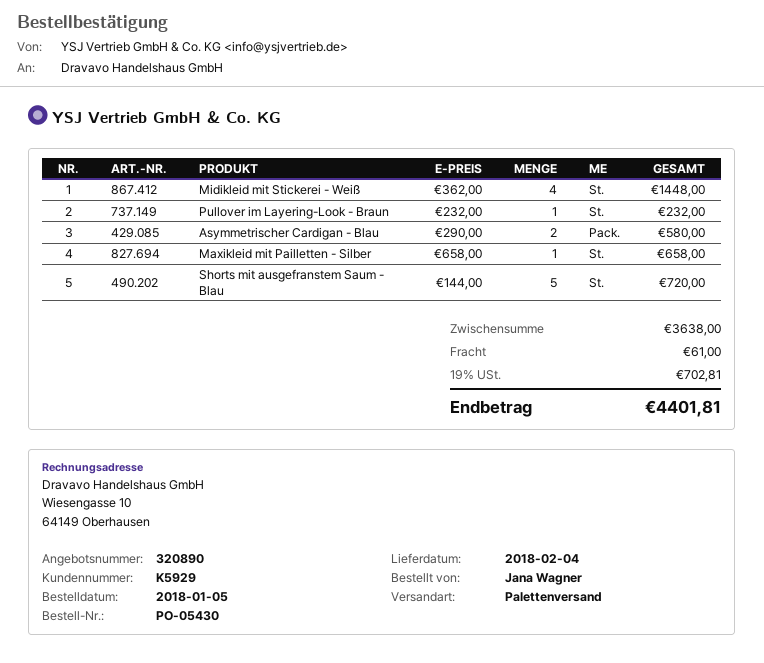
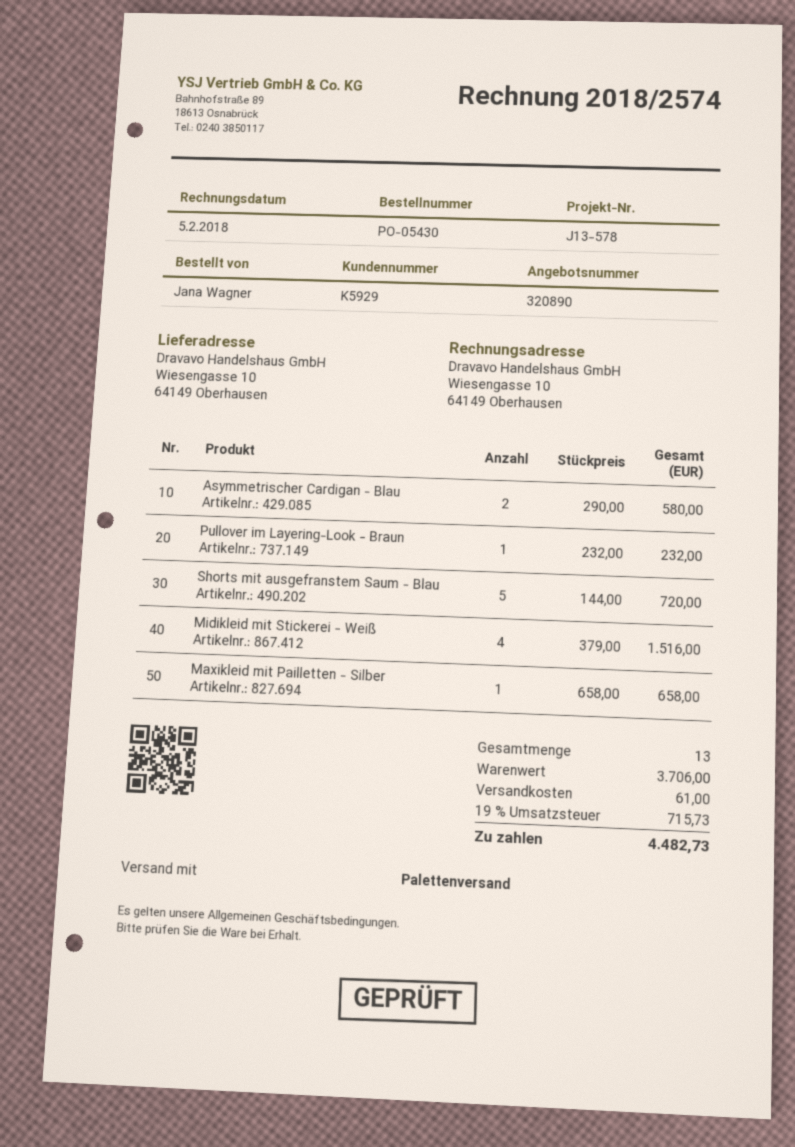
Midikleid mit Stickerei - Weiß: 4 x 362.00 = 1448.00 -> 4 x 379.00 = 1516.00
subtotal: 3638.00 -> 3706.00
tax: 19% = 702.81 -> 19% = 715.73
total: 4401.81 -> 4482.73

